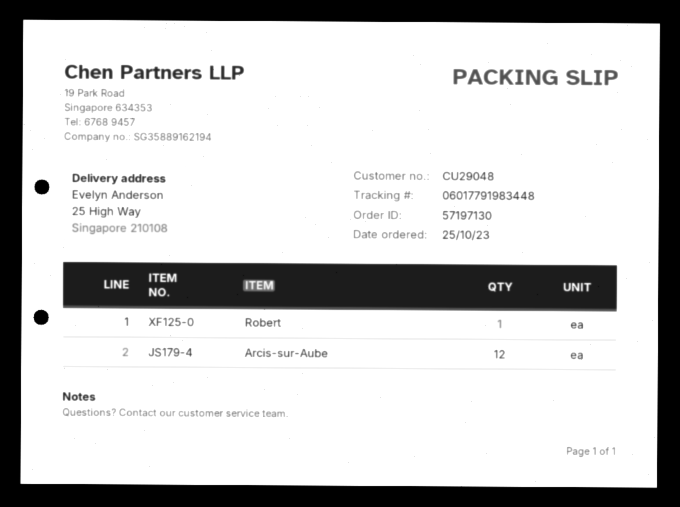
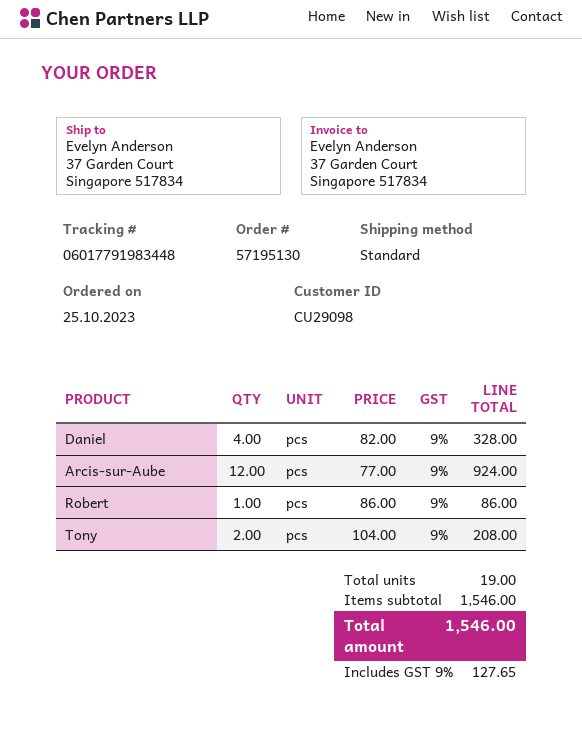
order number: 57197130 -> 57195130
customer number: CU29048 -> CU29098
ship to: 25 High Way, Singapore 210108 -> 37 Garden Court, Singapore 517834
Daniel: none -> 4
Tony: none -> 2

